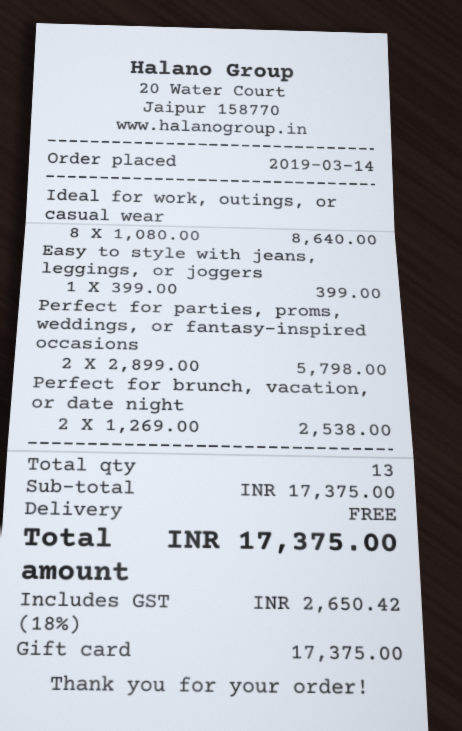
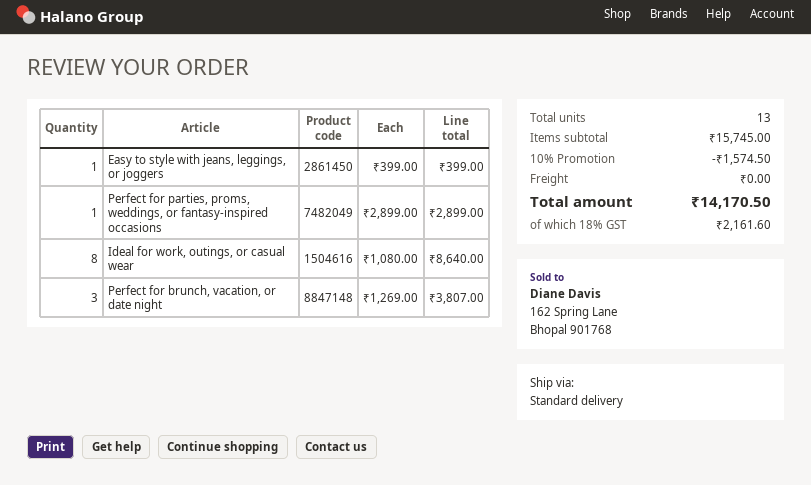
Perfect for parties, proms, weddings, or fantasy-inspired occasions: 2 x 2899.00 = 5798.00 -> 1 x 2899.00 = 2899.00
Perfect for brunch, vacation, or date night: 2 x 1269.00 = 2538.00 -> 3 x 1269.00 = 3807.00
subtotal: 17375.00 -> 15745.00
discount: none -> 10% = 1574.50
tax: 18% = 2650.42 -> 18% = 2161.60
total: 17375.00 -> 14170.50

